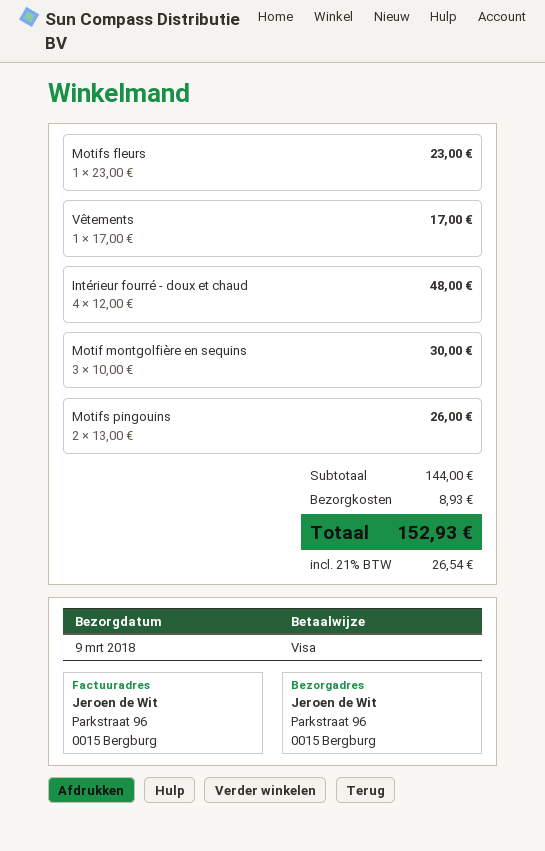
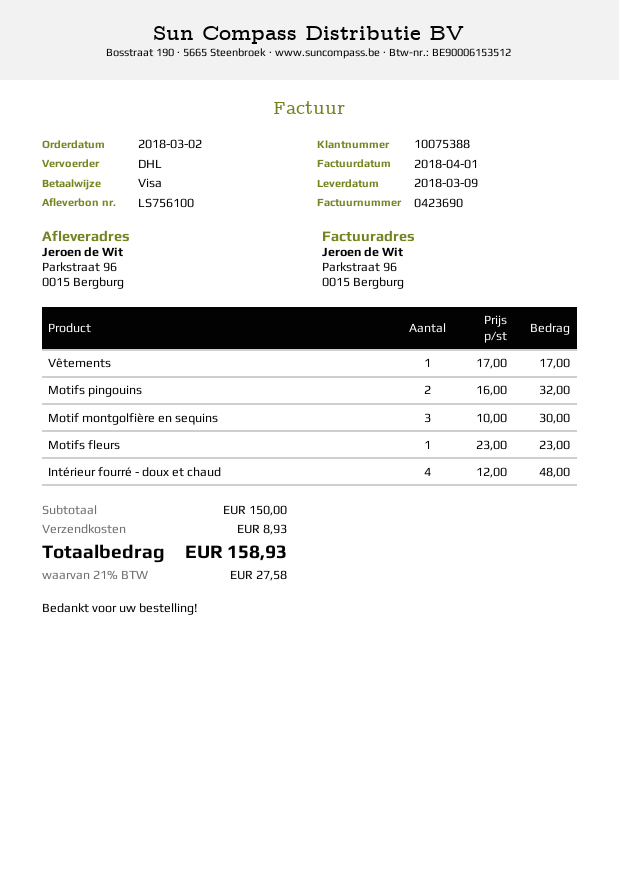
Motifs pingouins: 2 x 13.00 = 26.00 -> 2 x 16.00 = 32.00
subtotal: 144.00 -> 150.00
tax: 21% = 26.54 -> 21% = 27.58
total: 152.93 -> 158.93

